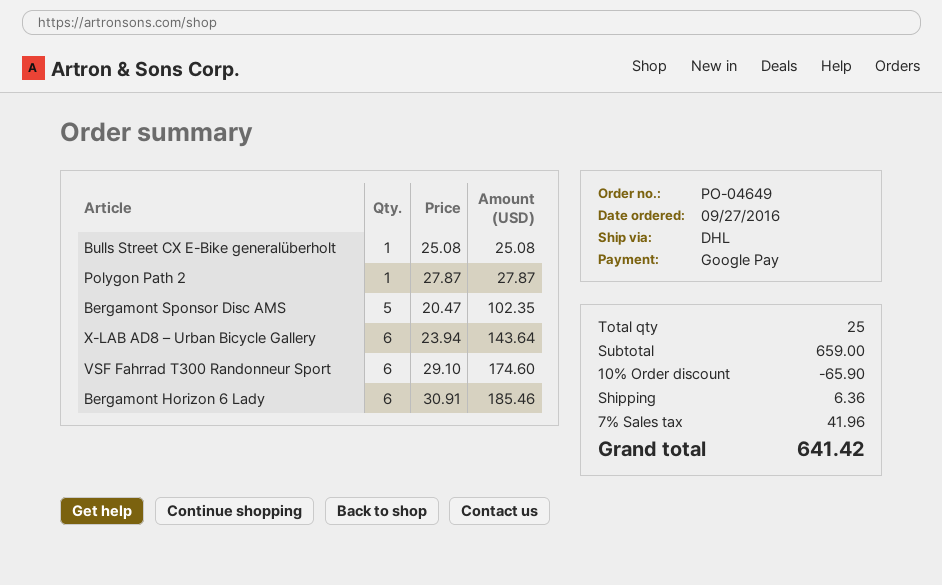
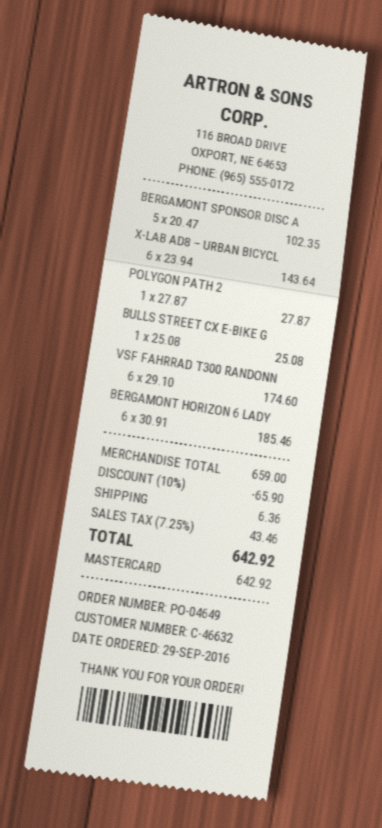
order date: 2016-09-27 -> 2016-09-29
payment method: Google Pay -> Mastercard
tax: 7% = 41.96 -> 7.25% = 43.46
total: 641.42 -> 642.92

